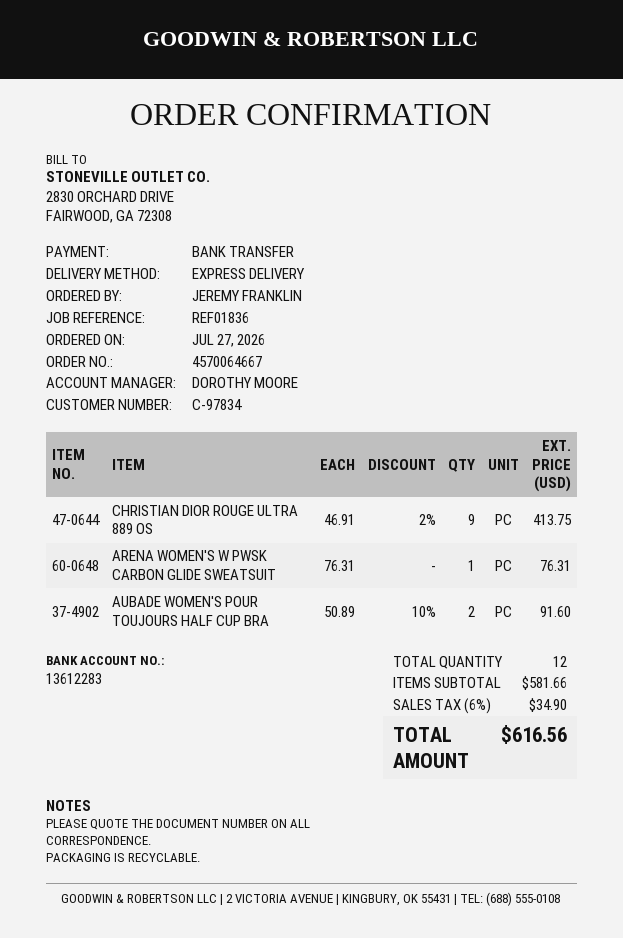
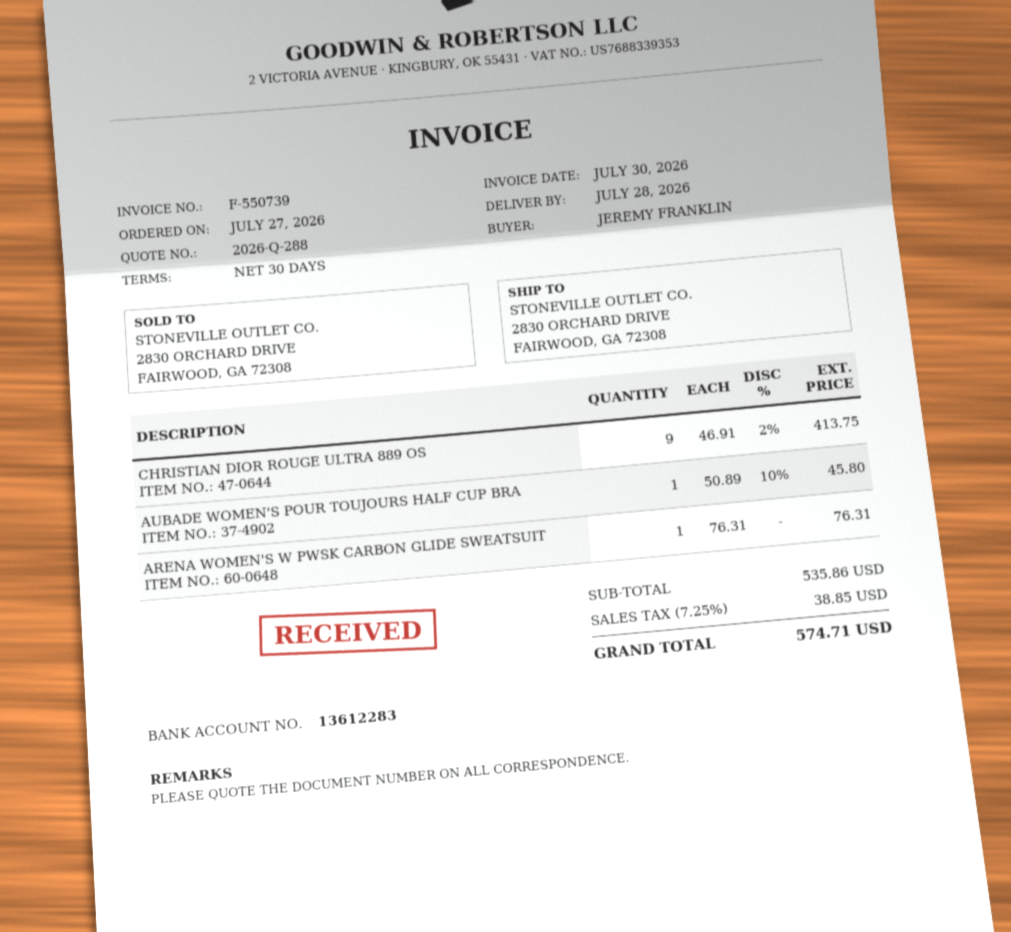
AUBADE WOMEN'S POUR TOUJOURS HALF CUP BRA: 2 x 50.89 - 10% = 91.60 -> 1 x 50.89 - 10% = 45.80
subtotal: 581.66 -> 535.86
tax: 6% = 34.90 -> 7.25% = 38.85
total: 616.56 -> 574.71

